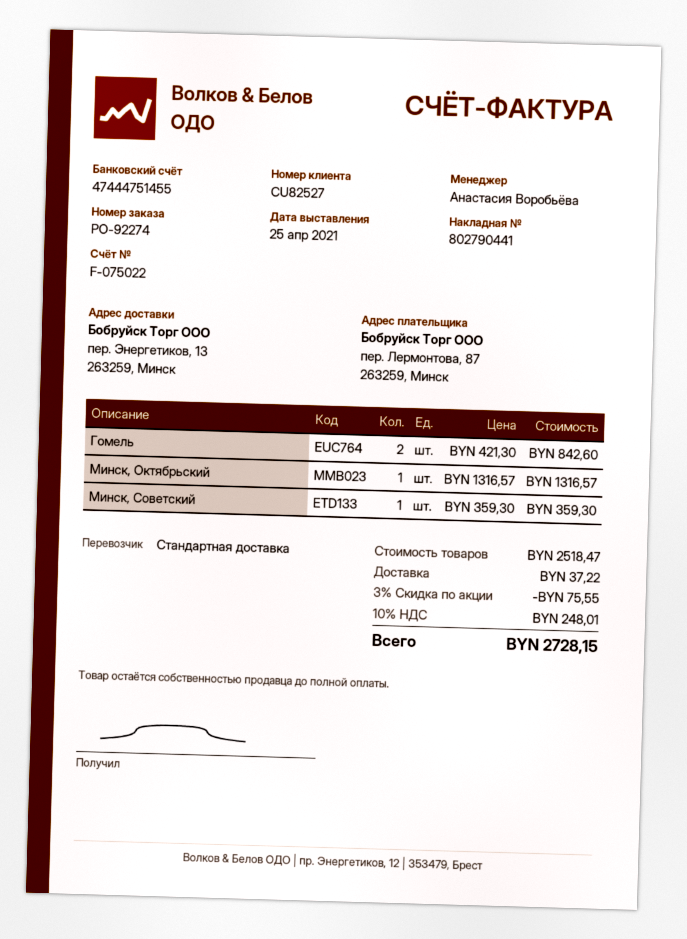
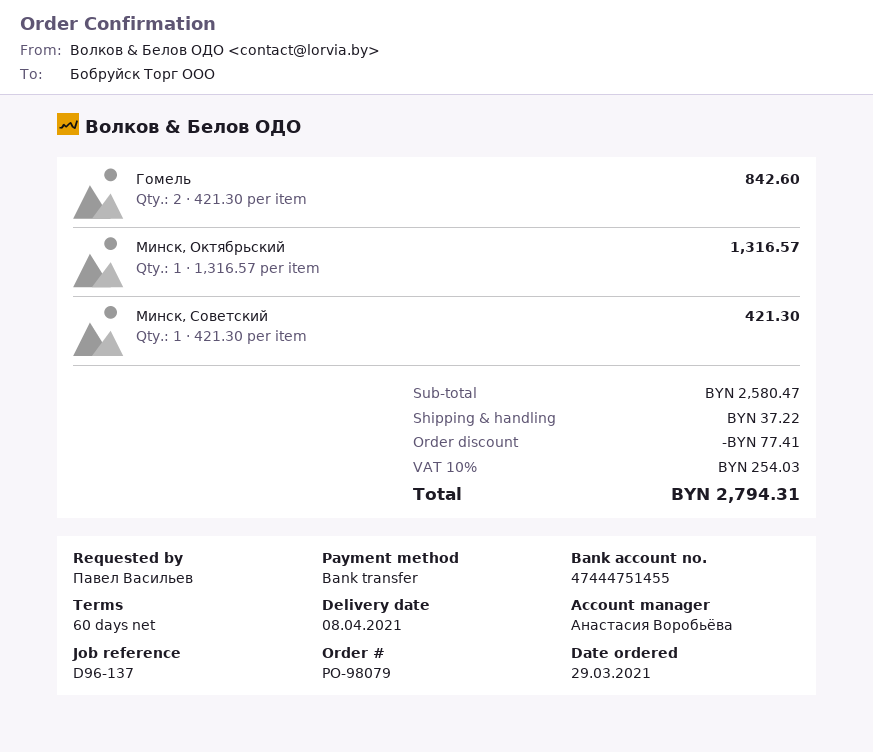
order number: PO-92274 -> PO-98079
Минск, Советский: 1 x 359.30 = 359.30 -> 1 x 421.30 = 421.30
subtotal: 2518.47 -> 2580.47
discount: 75.55 -> 77.41
tax: 10% = 248.01 -> 10% = 254.03
total: 2728.15 -> 2794.31

